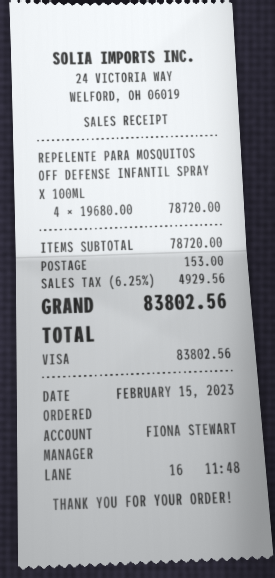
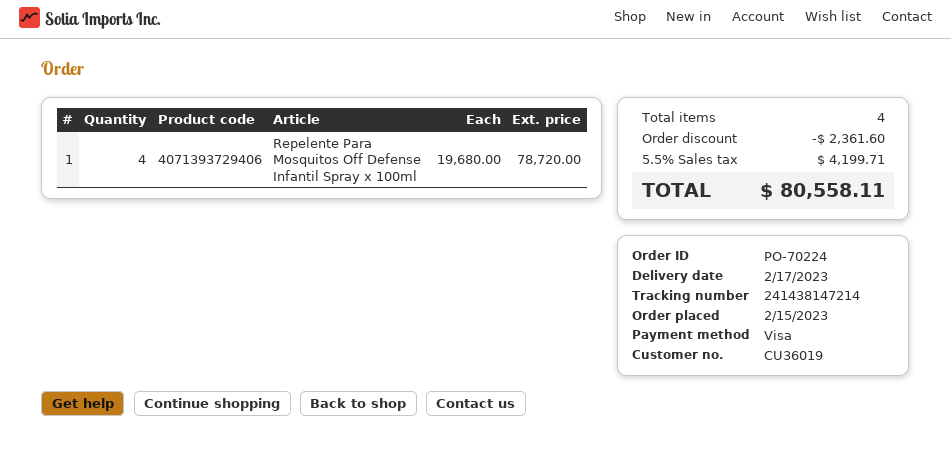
discount: none -> 2361.60
shipping: 153.00 -> none
tax: 6.25% = 4929.56 -> 5.5% = 4199.71
total: 83802.56 -> 80558.11

